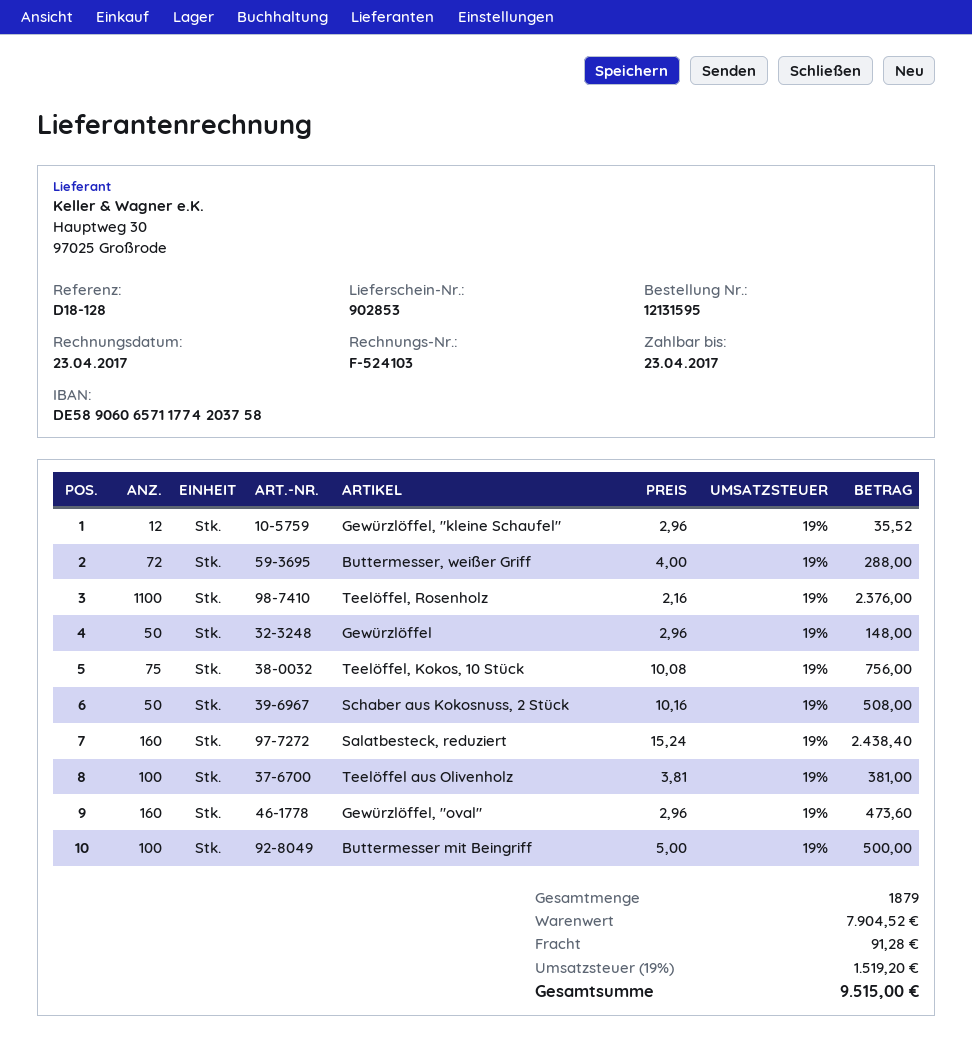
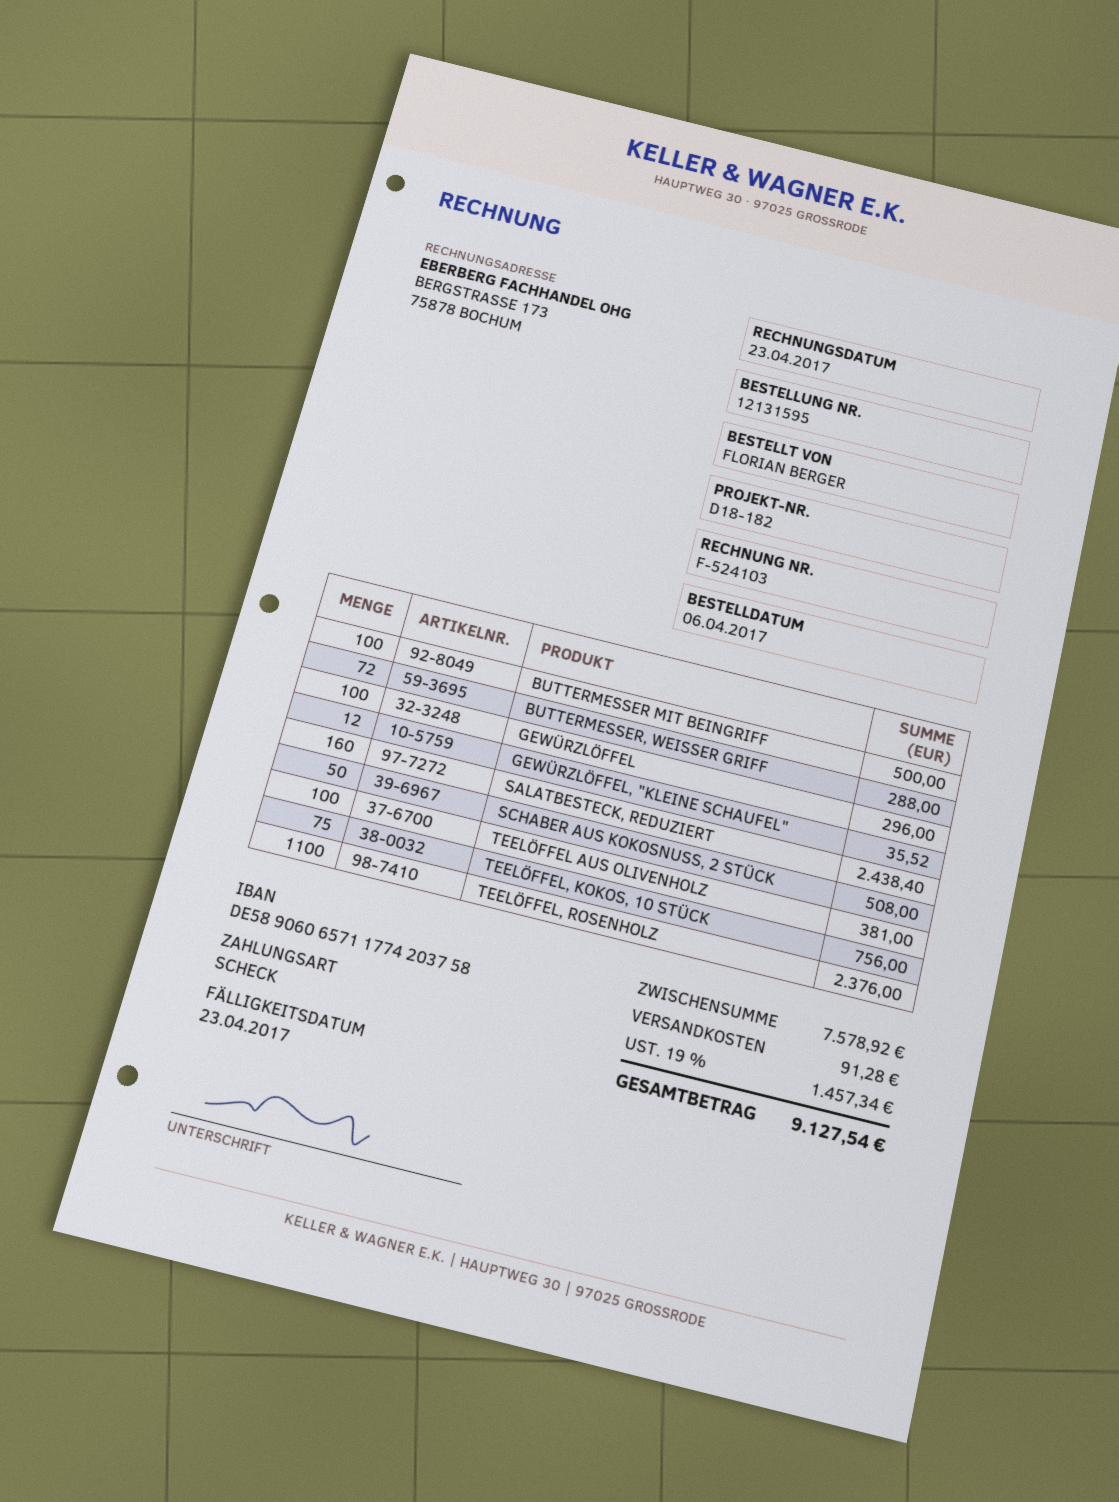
reference: D18-128 -> D18-182
Gewürzlöffel: 50 for 148.00 -> 100 for 296.00
Gewürzlöffel, "oval": 160 for 473.60 -> none
subtotal: 7904.52 -> 7578.92
tax: 19% = 1519.20 -> 19% = 1457.34
total: 9515.00 -> 9127.54

